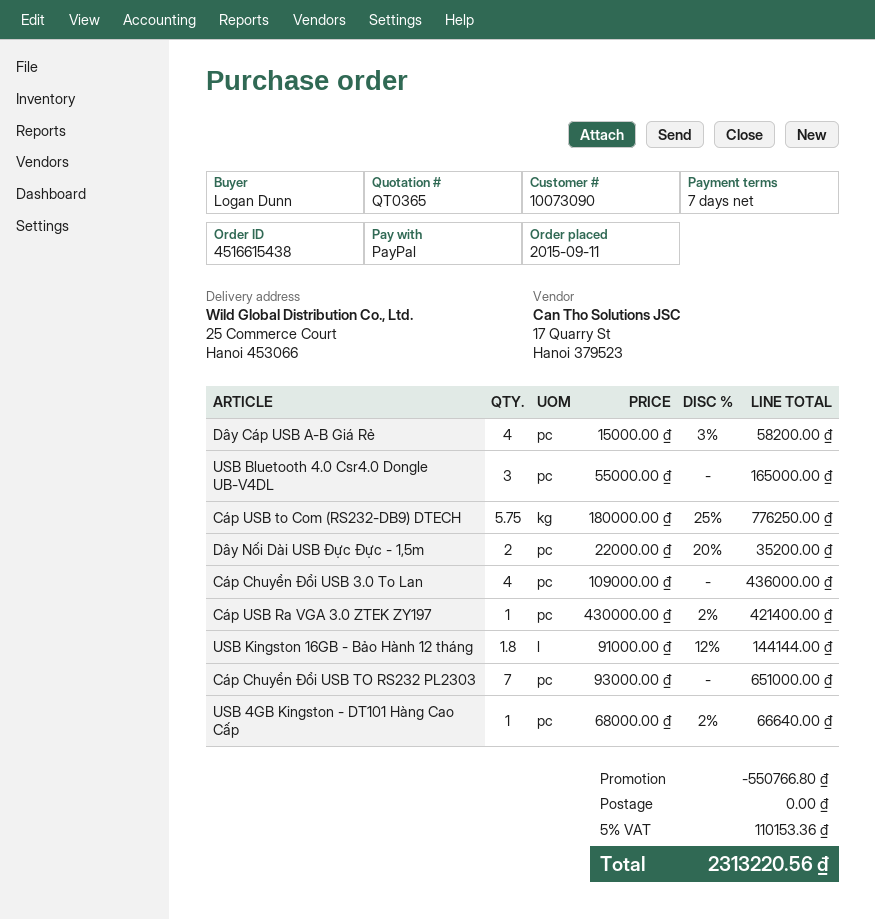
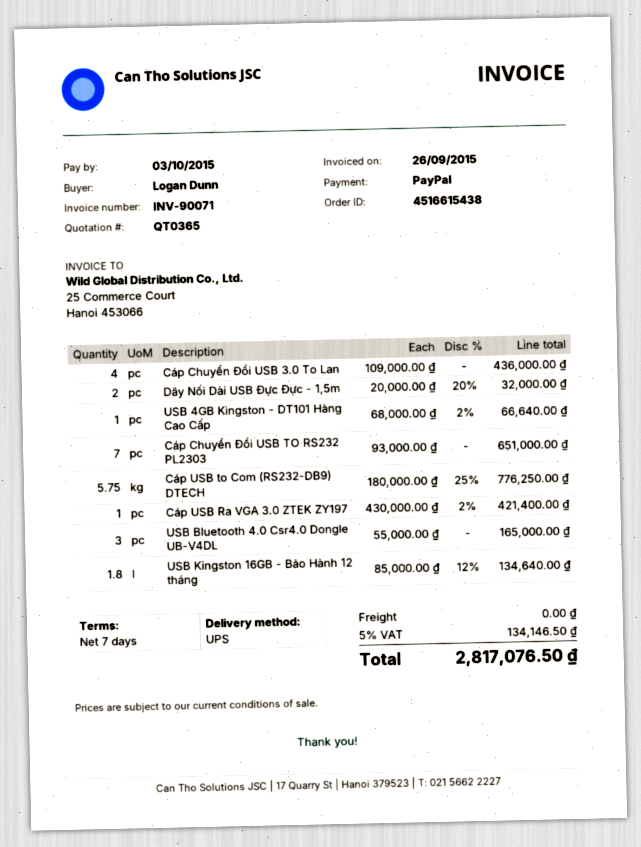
Dây Cáp USB A-B Giá Rẻ: 4 x 15000.00 - 3% = 58200.00 -> none
Dây Nối Dài USB Đực Đực - 1,5m: 2 x 22000.00 - 20% = 35200.00 -> 2 x 20000.00 - 20% = 32000.00
USB Kingston 16GB - Bảo Hành 12 tháng: 1.8 x 91000.00 - 12% = 144144.00 -> 1.8 x 85000.00 - 12% = 134640.00
discount: 550766.80 -> none
tax: 5% = 110153.36 -> 5% = 134146.50
total: 2313220.56 -> 2817076.50

